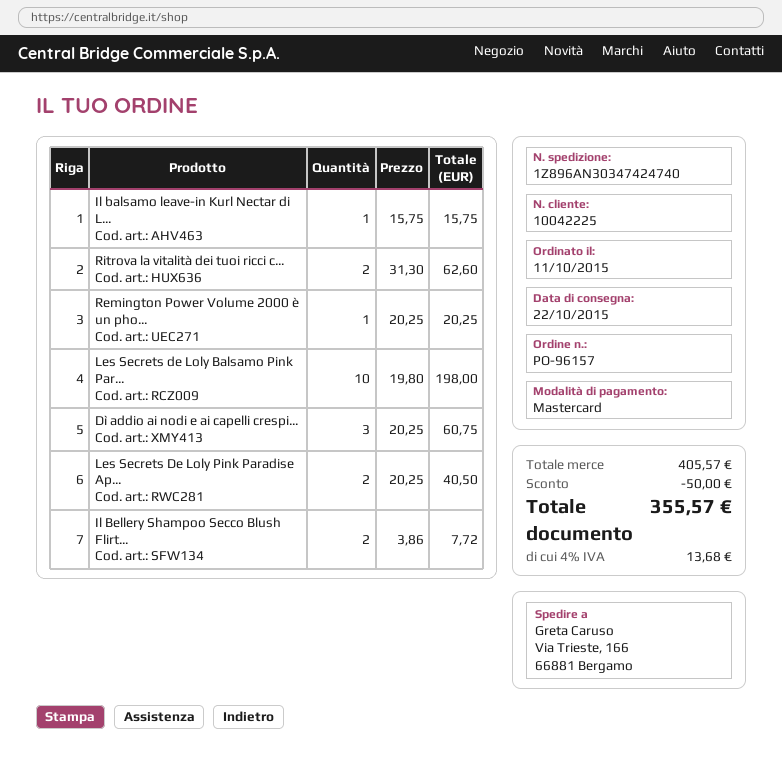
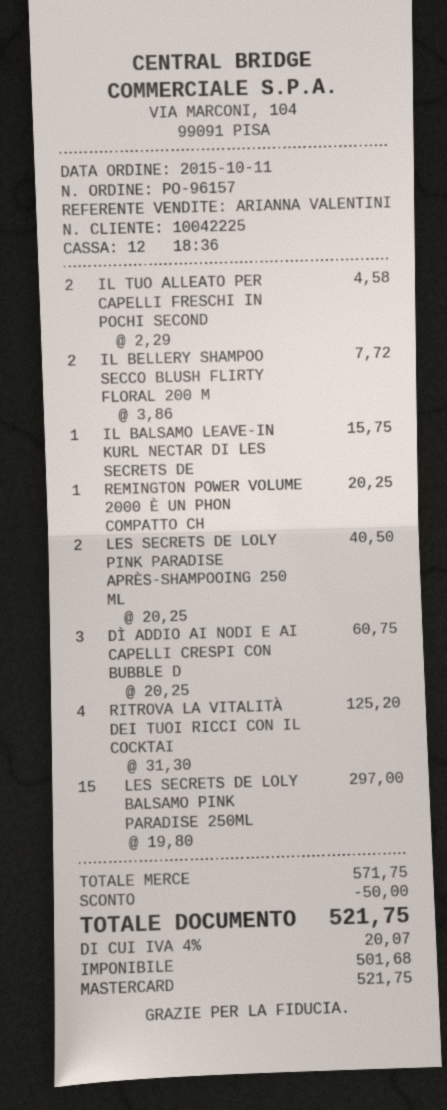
Ritrova la vitalità dei tuoi ricci c...: 2 x 31.30 = 62.60 -> 4 x 31.30 = 125.20
Les Secrets de Loly Balsamo Pink Par...: 10 x 19.80 = 198.00 -> 15 x 19.80 = 297.00
IL TUO ALLEATO PER CAPELLI FRESCHI IN POCHI SECOND: none -> 2 x 2.29 = 4.58
subtotal: 405.57 -> 571.75
tax: 4% = 13.68 -> 4% = 20.07
total: 355.57 -> 521.75

